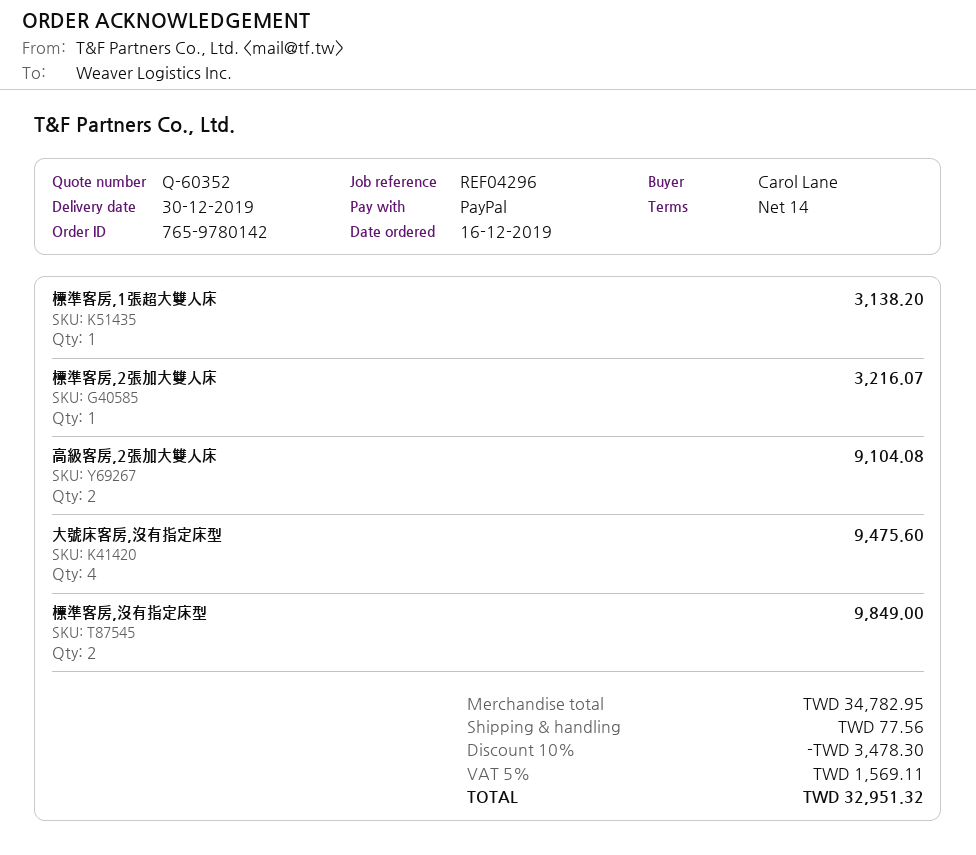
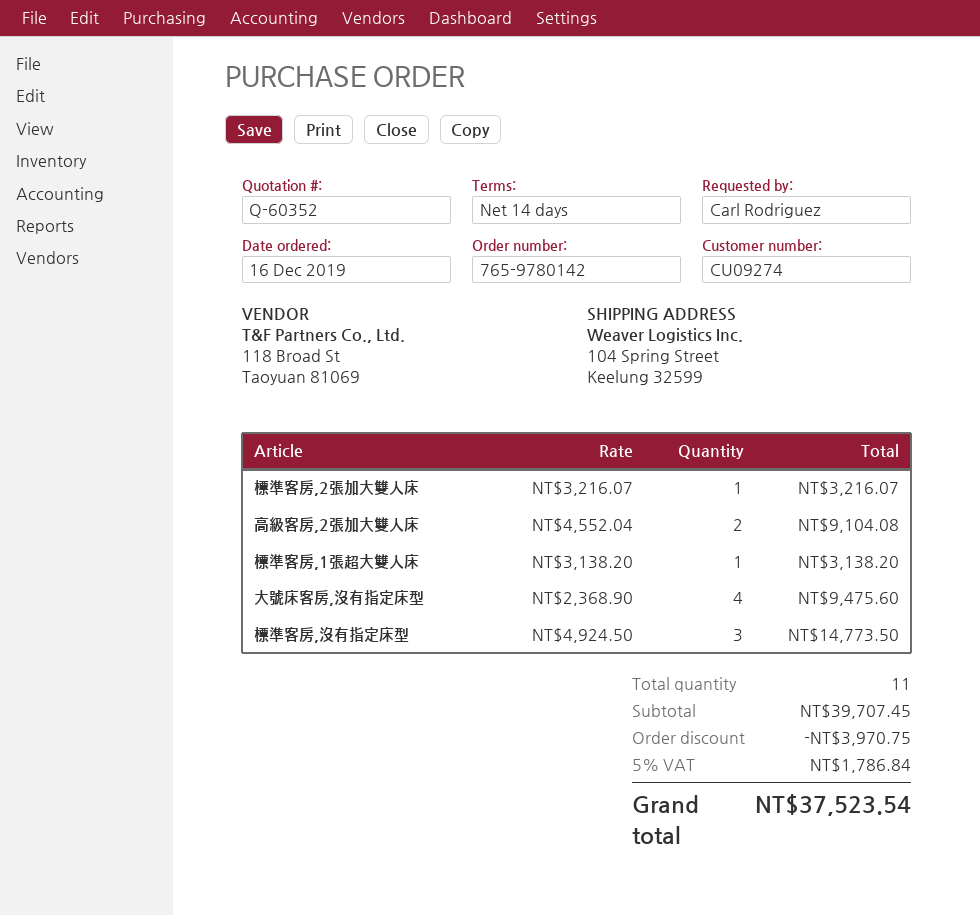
ordered by: Carol Lane -> Carl Rodriguez
標準客房,沒有指定床型: 2 for 9849.00 -> 3 for 14773.50
subtotal: 34782.95 -> 39707.45
discount: 3478.30 -> 3970.75
shipping: 77.56 -> none
tax: 5% = 1569.11 -> 5% = 1786.84
total: 32951.32 -> 37523.54

